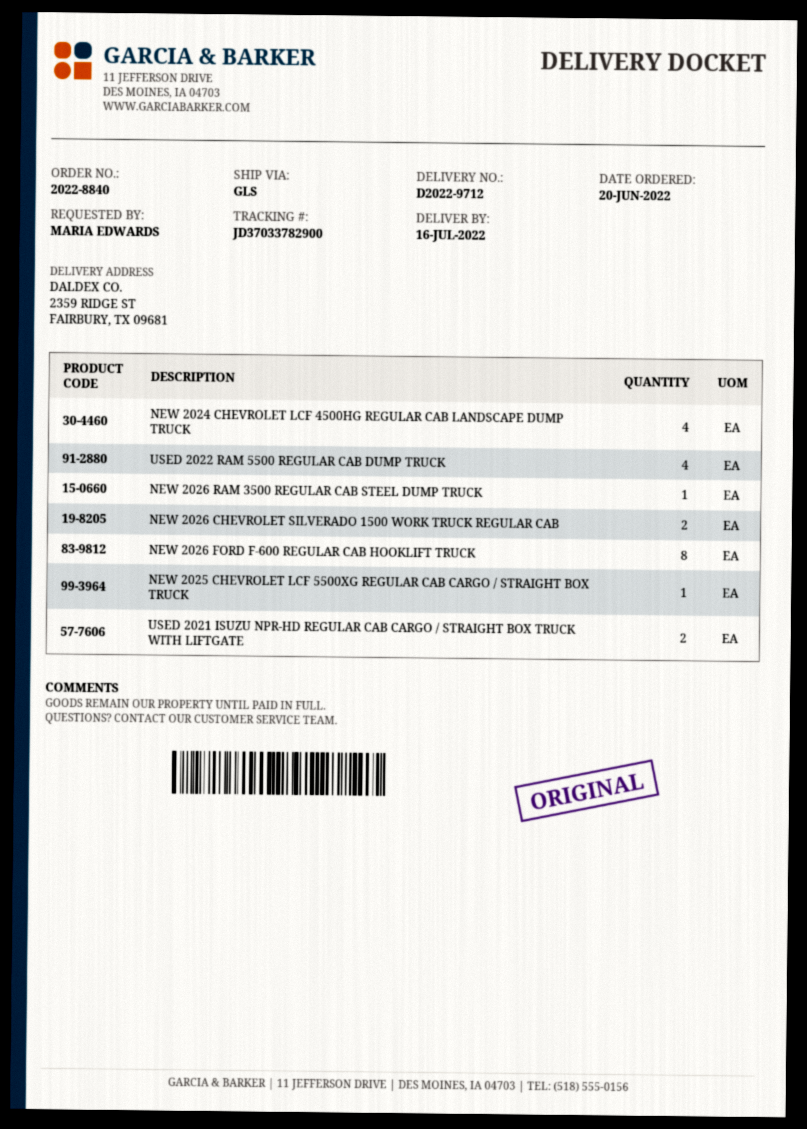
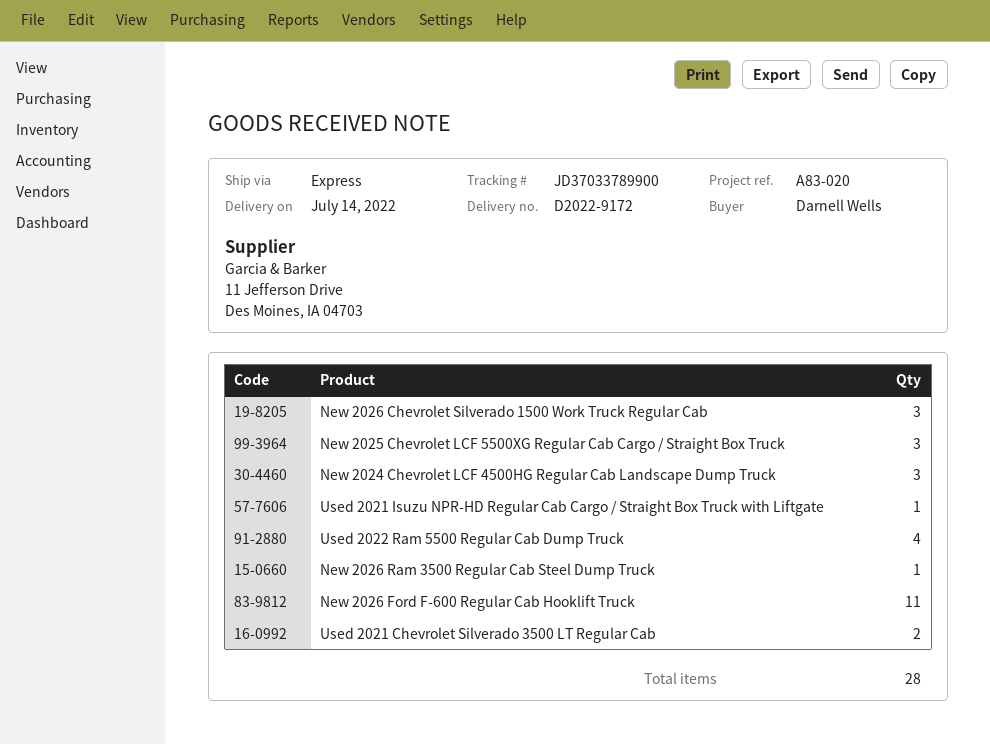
delivery note number: D2022-9712 -> D2022-9172
delivery date: 2022-07-16 -> 2022-07-14
ordered by: MARIA EDWARDS -> Darnell Wells
shipping method: GLS -> express
tracking number: JD37033782900 -> JD37033789900
NEW 2024 CHEVROLET LCF 4500HG REGULAR CAB LANDSCAPE DUMP TRUCK: 4 -> 3
NEW 2026 CHEVROLET SILVERADO 1500 WORK TRUCK REGULAR CAB: 2 -> 3
NEW 2026 FORD F-600 REGULAR CAB HOOKLIFT TRUCK: 8 -> 11
NEW 2025 CHEVROLET LCF 5500XG REGULAR CAB CARGO / STRAIGHT BOX TRUCK: 1 -> 3
USED 2021 ISUZU NPR-HD REGULAR CAB CARGO / STRAIGHT BOX TRUCK WITH LIFTGATE: 2 -> 1
Used 2021 Chevrolet Silverado 3500 LT Regular Cab: none -> 2

